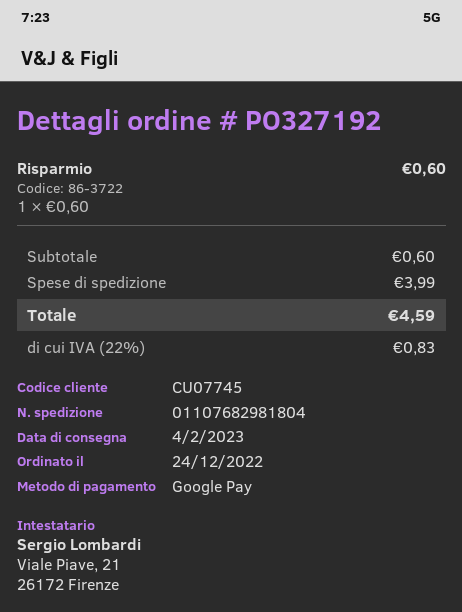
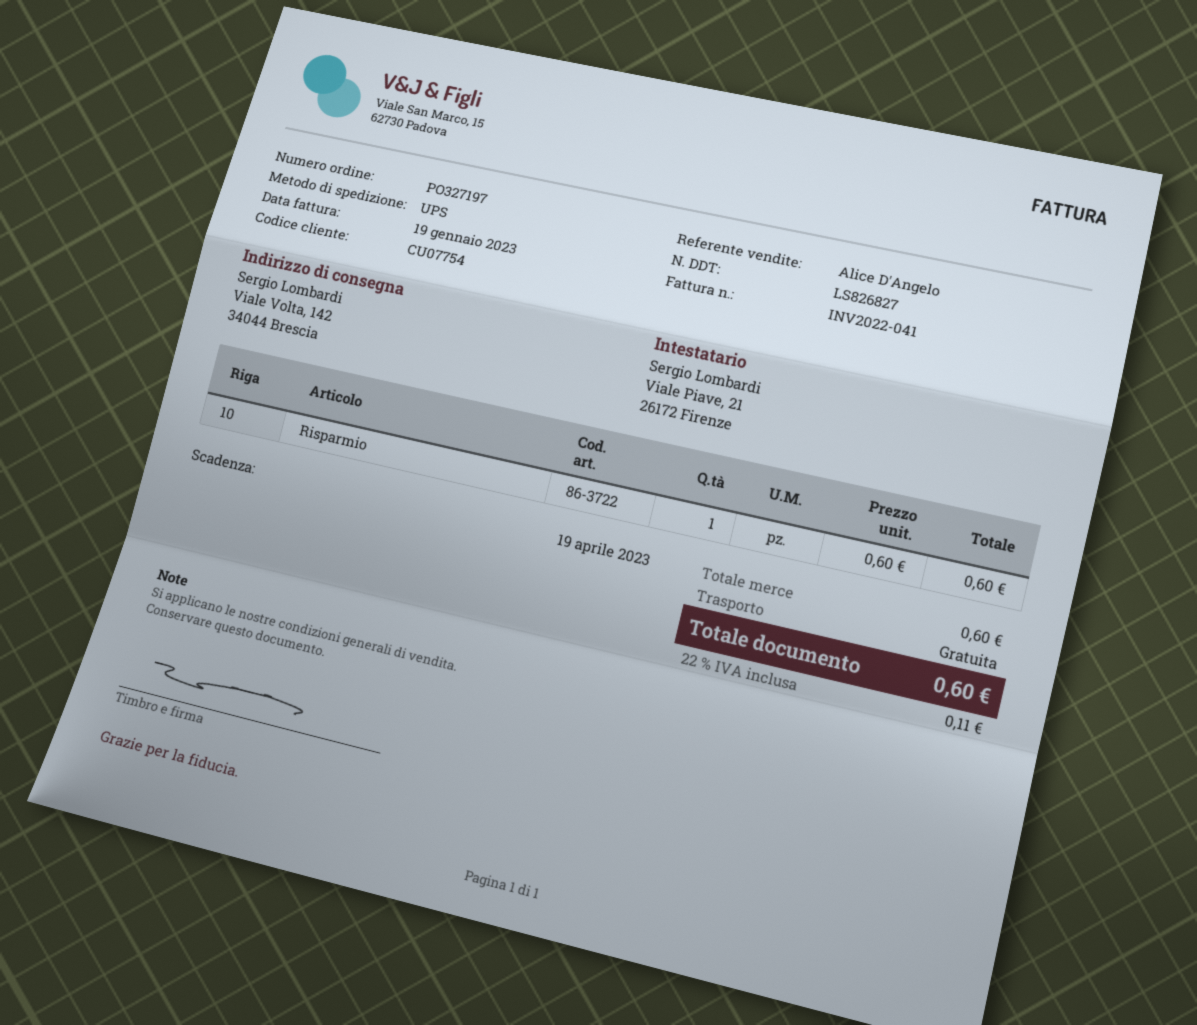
order number: PO327192 -> PO327197
customer number: CU07745 -> CU07754
shipping: 3.99 -> 0.00
tax: 22% = 0.83 -> 22% = 0.11
total: 4.59 -> 0.60

